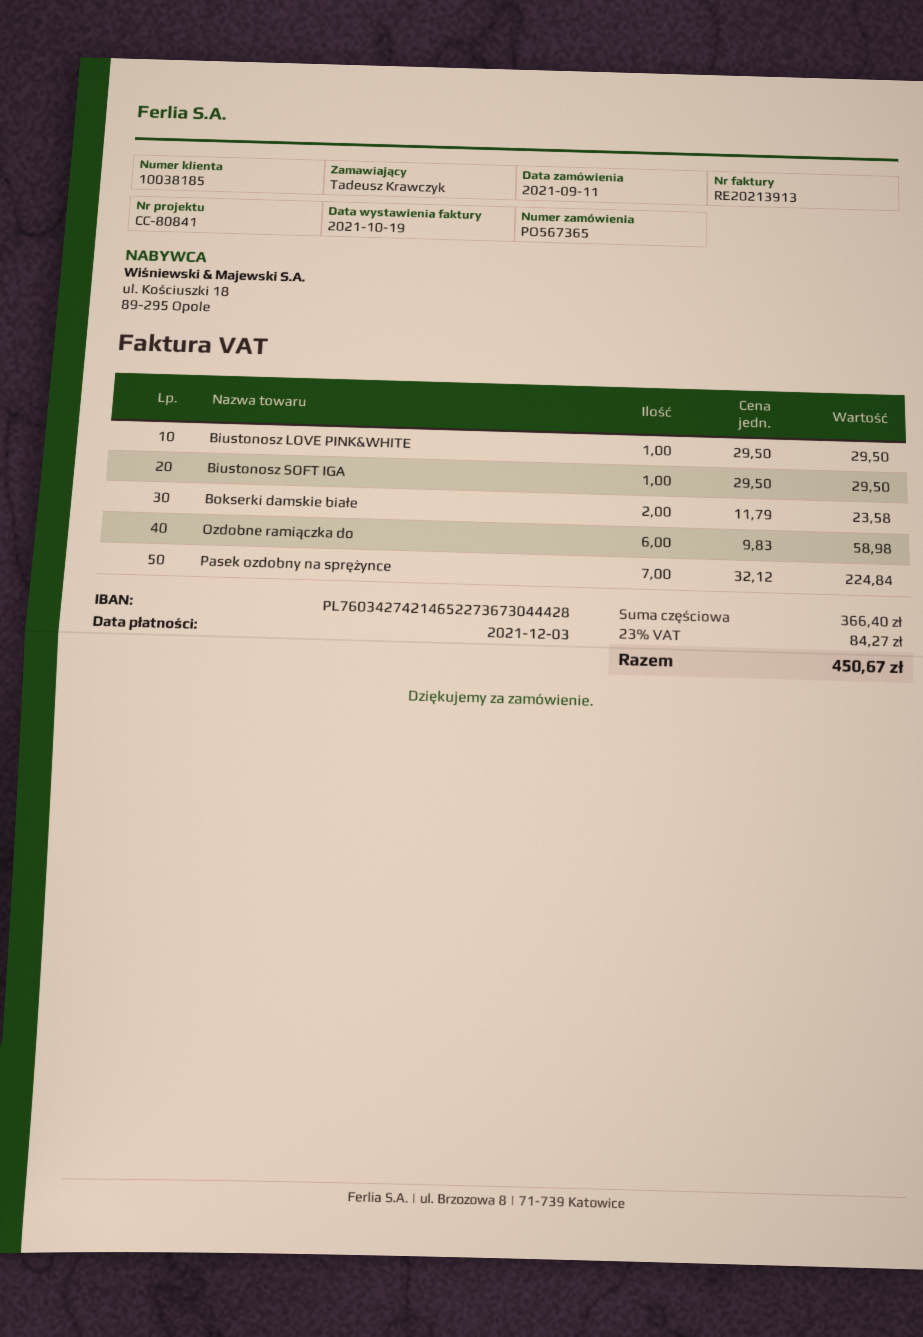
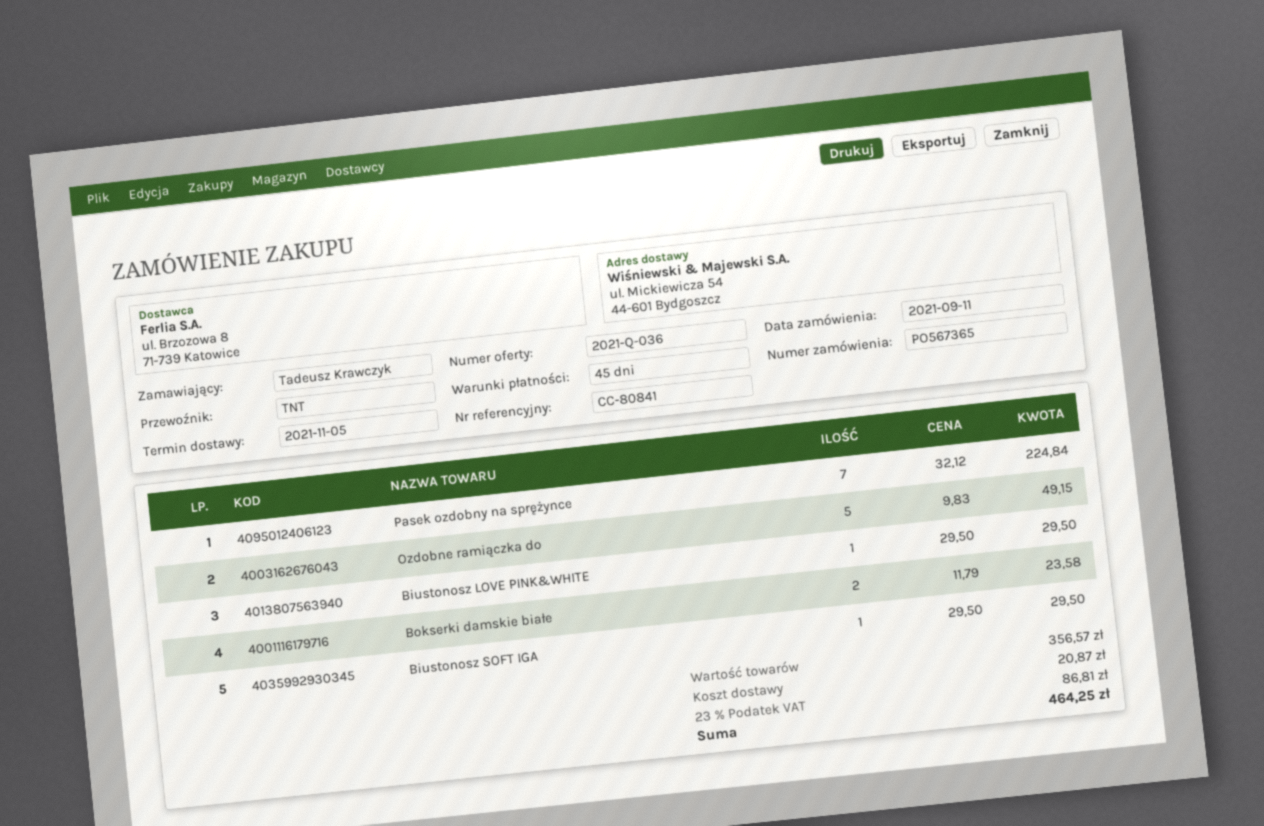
Ozdobne ramiączka do: 6 x 9.83 = 58.98 -> 5 x 9.83 = 49.15
subtotal: 366.40 -> 356.57
shipping: none -> 20.87
tax: 23% = 84.27 -> 23% = 86.81
total: 450.67 -> 464.25

